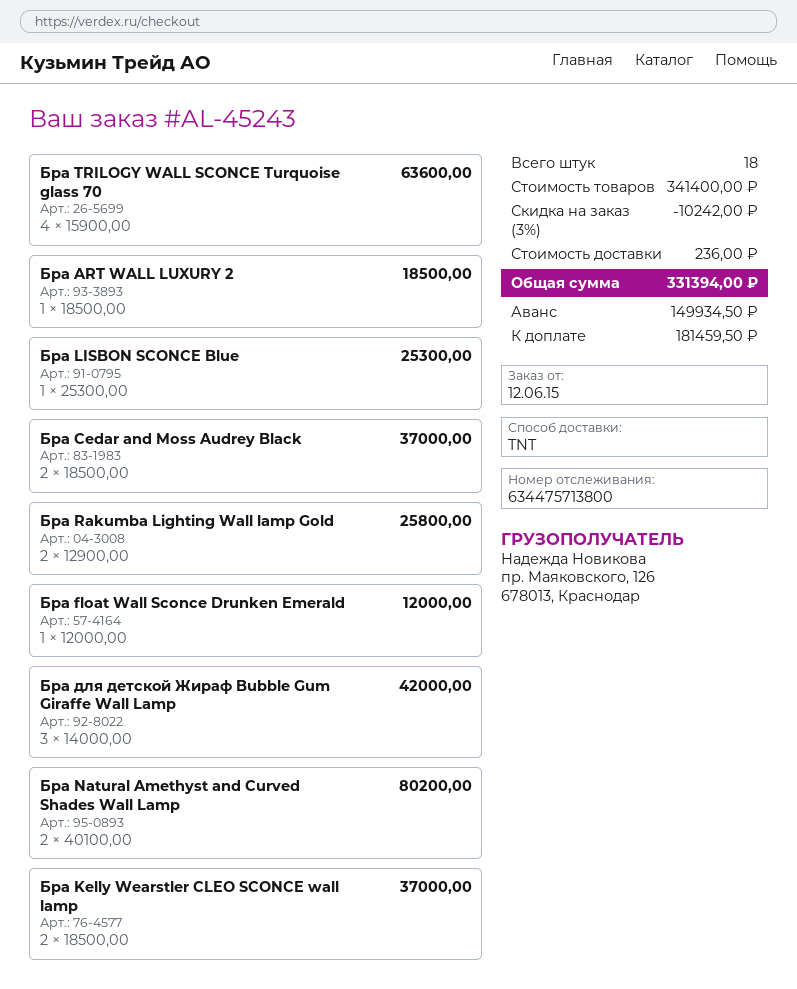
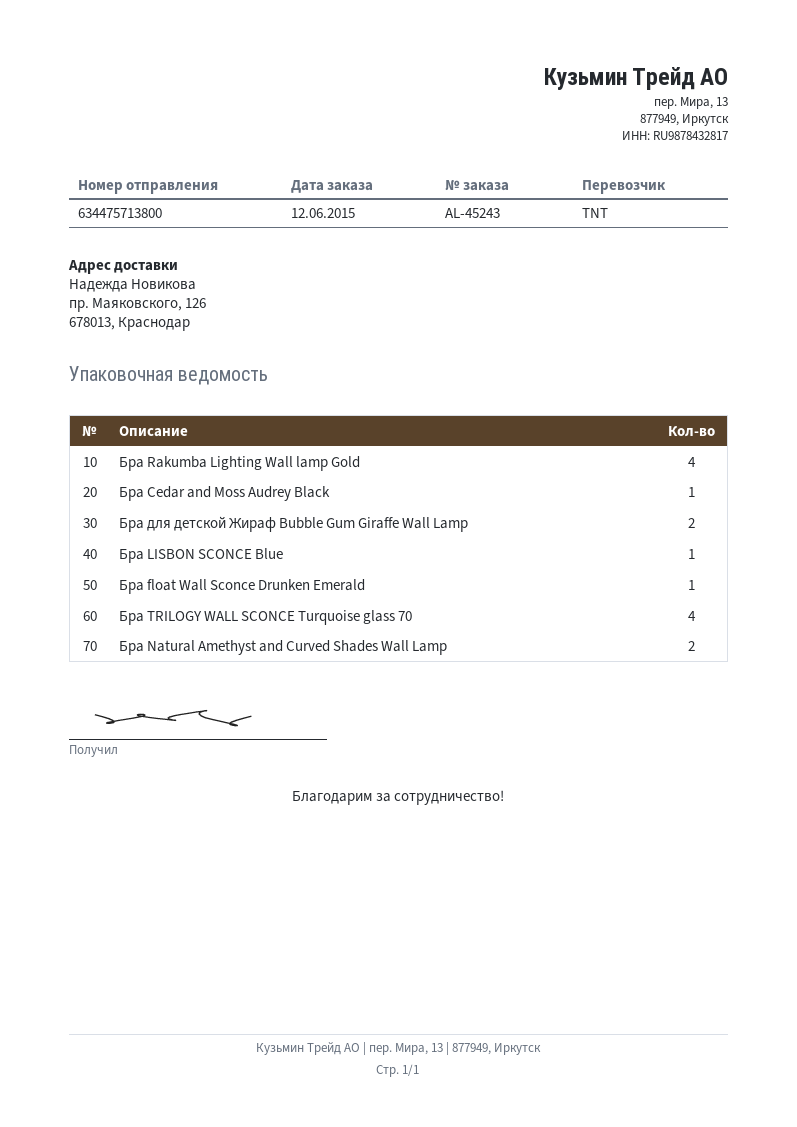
Бра ART WALL LUXURY 2: 1 -> none
Бра Cedar and Moss Audrey Black: 2 -> 1
Бра Rakumba Lighting Wall lamp Gold: 2 -> 4
Бра для детской Жираф Bubble Gum Giraffe Wall Lamp: 3 -> 2
Бра Kelly Wearstler CLEO SCONCE wall lamp: 2 -> none

